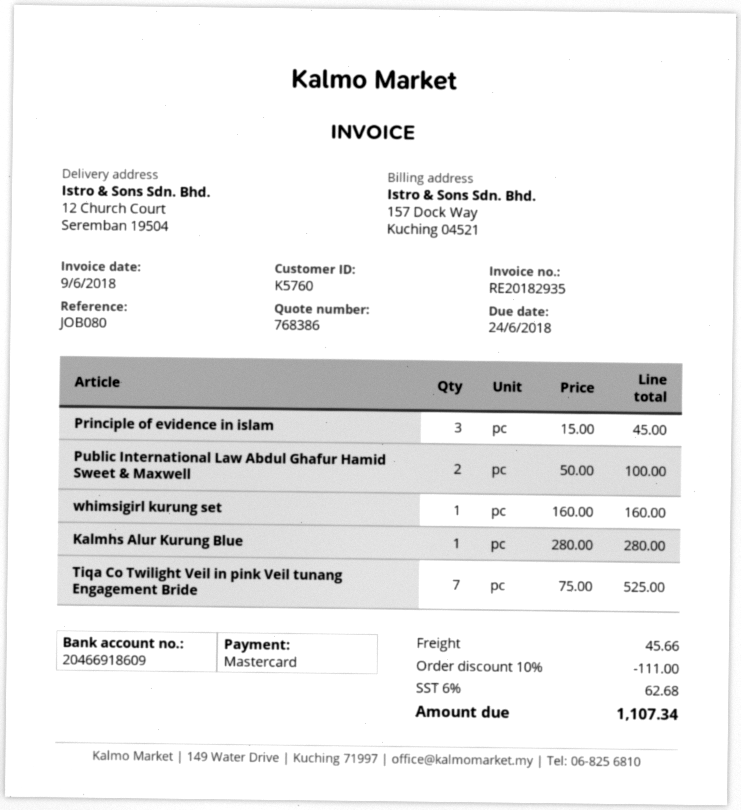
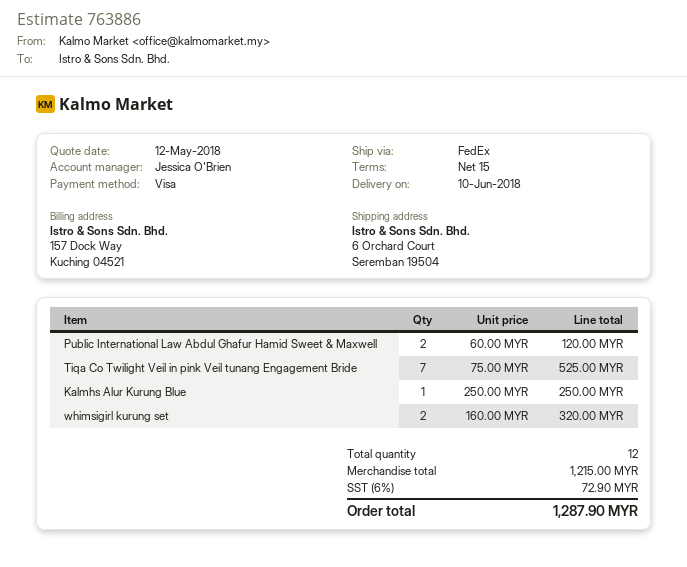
quote number: 768386 -> 763886
payment method: Mastercard -> Visa
ship to: 12 Church Court, Seremban 19504 -> 6 Orchard Court, Seremban 19504
Principle of evidence in islam: 3 x 15.00 = 45.00 -> none
Public International Law Abdul Ghafur Hamid Sweet & Maxwell: 2 x 50.00 = 100.00 -> 2 x 60.00 = 120.00
whimsigirl kurung set: 1 x 160.00 = 160.00 -> 2 x 160.00 = 320.00
Kalmhs Alur Kurung Blue: 1 x 280.00 = 280.00 -> 1 x 250.00 = 250.00
discount: 10% = 111.00 -> none
shipping: 45.66 -> none
tax: 6% = 62.68 -> 6% = 72.90
total: 1107.34 -> 1287.90

